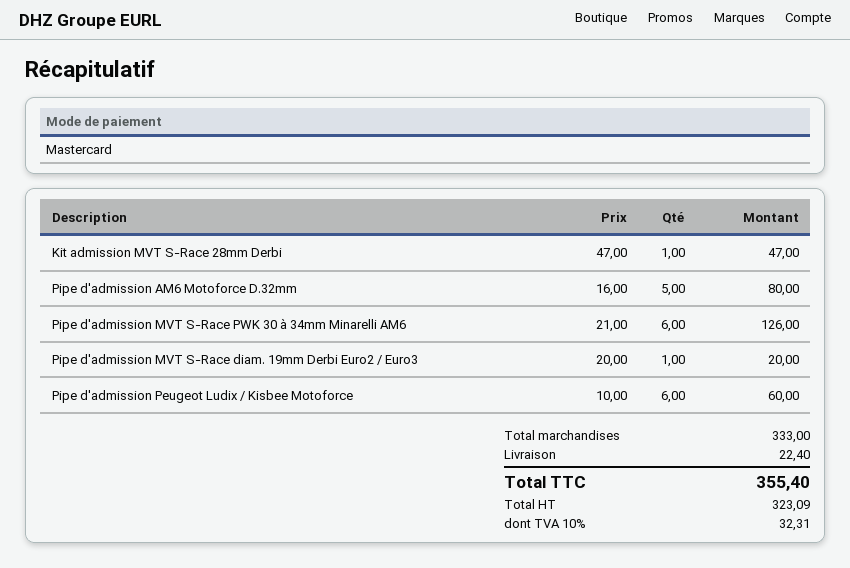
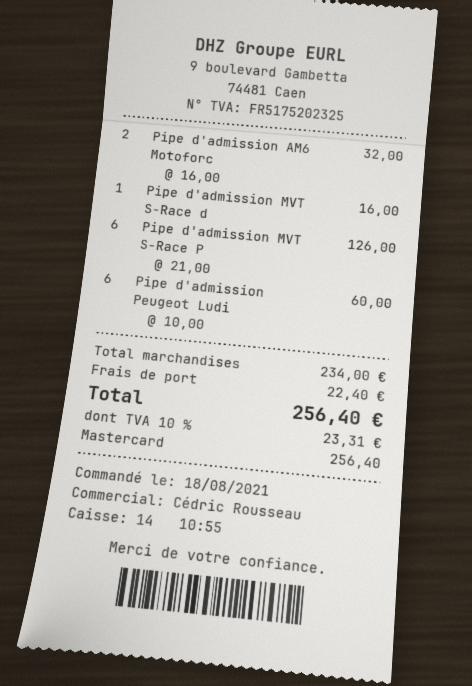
Kit admission MVT S-Race 28mm Derbi: 1 x 47.00 = 47.00 -> none
Pipe d'admission AM6 Motoforce D.32mm: 5 x 16.00 = 80.00 -> 2 x 16.00 = 32.00
Pipe d'admission MVT S-Race diam. 19mm Derbi Euro2 / Euro3: 1 x 20.00 = 20.00 -> 1 x 16.00 = 16.00
subtotal: 333.00 -> 234.00
tax: 10% = 32.31 -> 10% = 23.31
total: 355.40 -> 256.40

